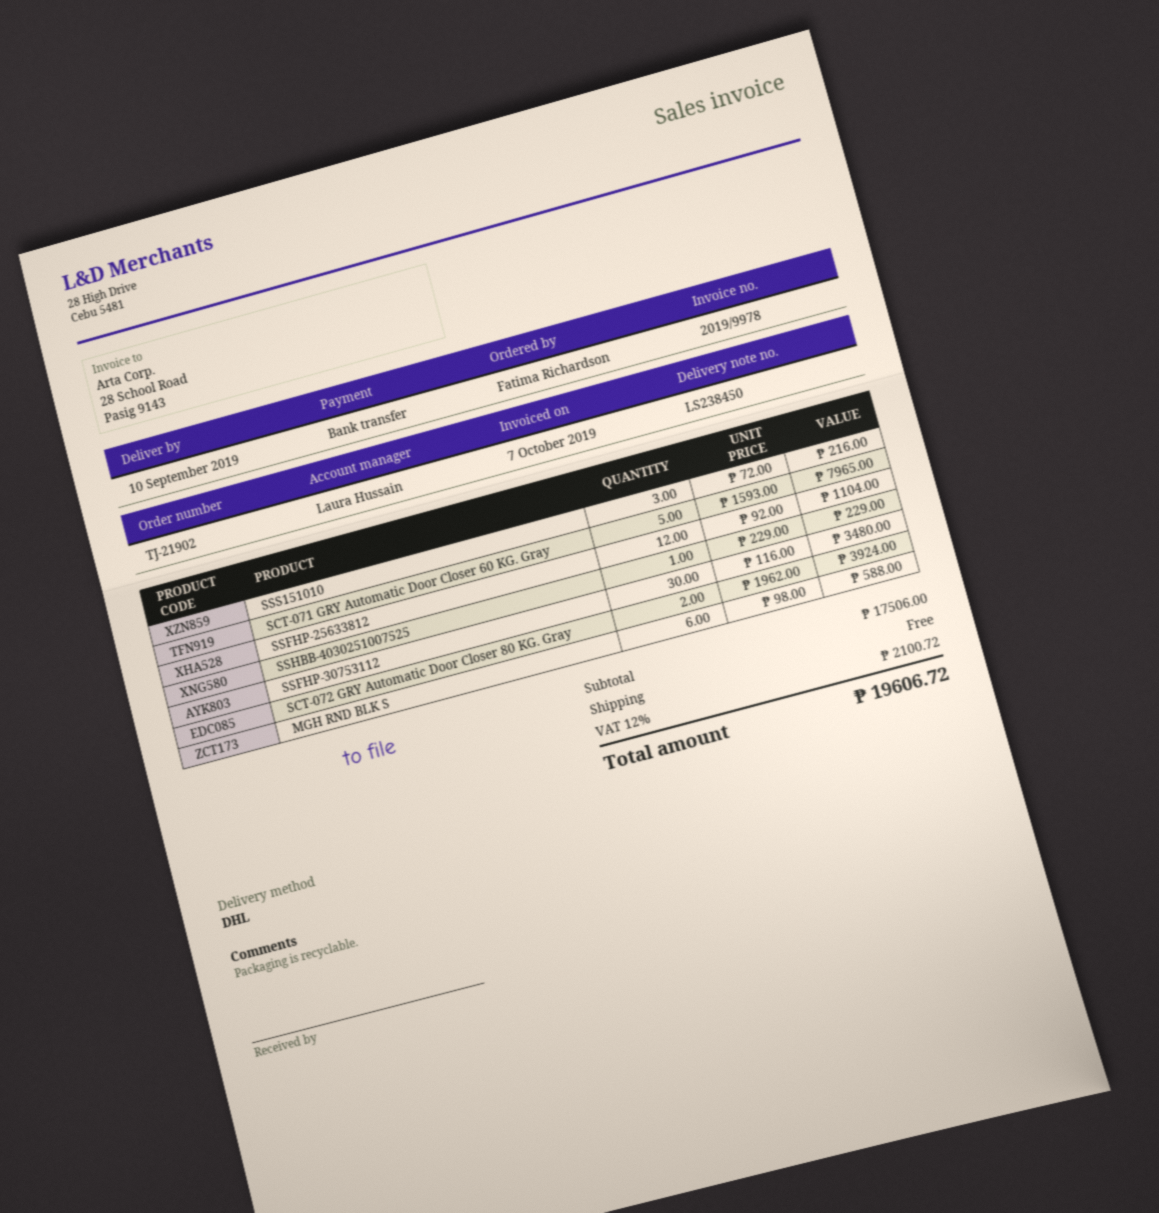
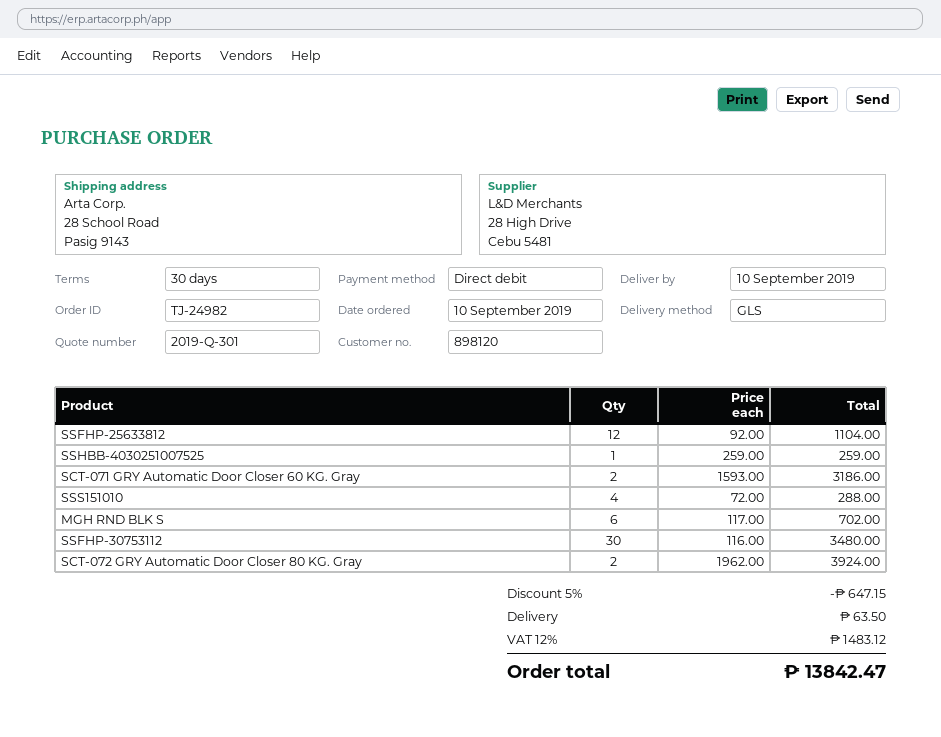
order number: TJ-21902 -> TJ-24982
payment method: bank transfer -> direct debit
shipping method: DHL -> GLS
SSS151010: 3 x 72.00 = 216.00 -> 4 x 72.00 = 288.00
SCT-071 GRY Automatic Door Closer 60 KG. Gray: 5 x 1593.00 = 7965.00 -> 2 x 1593.00 = 3186.00
SSHBB-4030251007525: 1 x 229.00 = 229.00 -> 1 x 259.00 = 259.00
MGH RND BLK S: 6 x 98.00 = 588.00 -> 6 x 117.00 = 702.00
discount: none -> 5% = 647.15
shipping: 0.00 -> 63.50
tax: 12% = 2100.72 -> 12% = 1483.12
total: 19606.72 -> 13842.47

